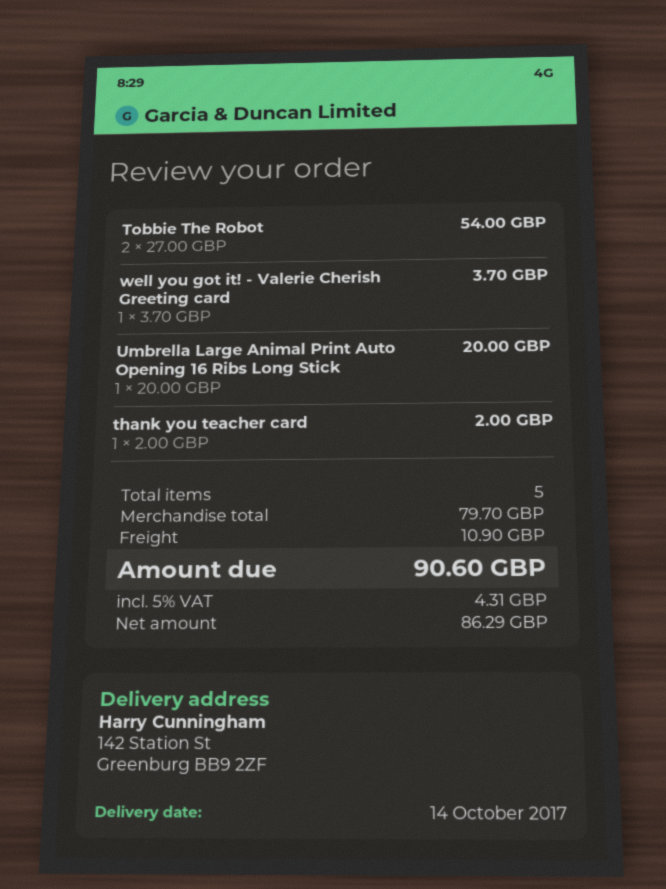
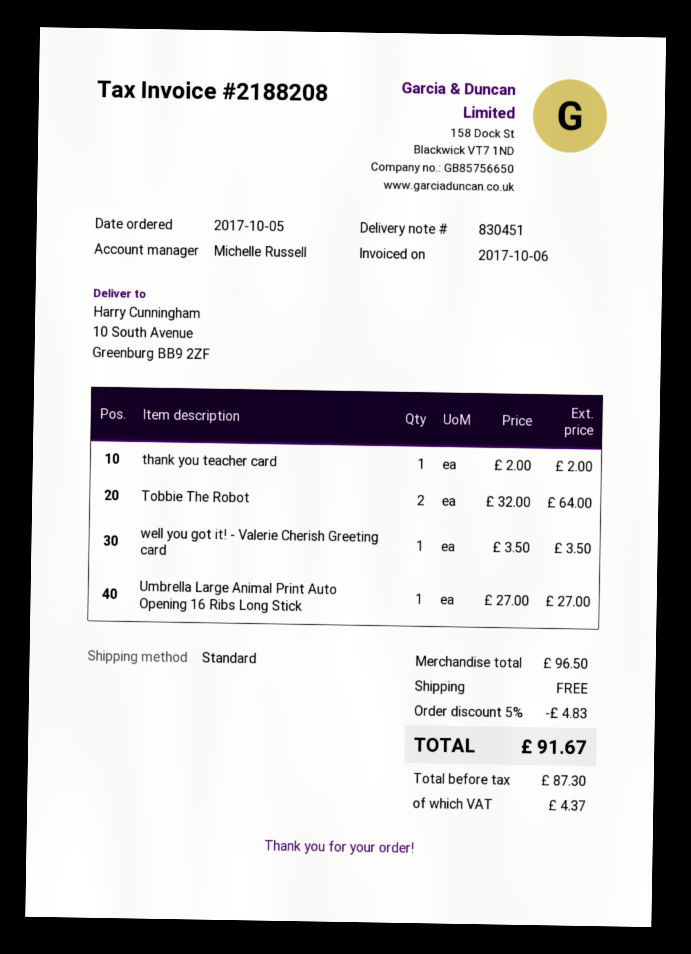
ship to: 142 Station St, Greenburg BB9 2ZF -> 10 South Avenue, Greenburg BB9 2ZF
Tobbie The Robot: 2 x 27.00 = 54.00 -> 2 x 32.00 = 64.00
well you got it! - Valerie Cherish Greeting card: 1 x 3.70 = 3.70 -> 1 x 3.50 = 3.50
Umbrella Large Animal Print Auto Opening 16 Ribs Long Stick: 1 x 20.00 = 20.00 -> 1 x 27.00 = 27.00
subtotal: 79.70 -> 96.50
discount: none -> 5% = 4.83
shipping: 10.90 -> 0.00
net: 86.29 -> 87.30
tax: 4.31 -> 4.37
total: 90.60 -> 91.67

